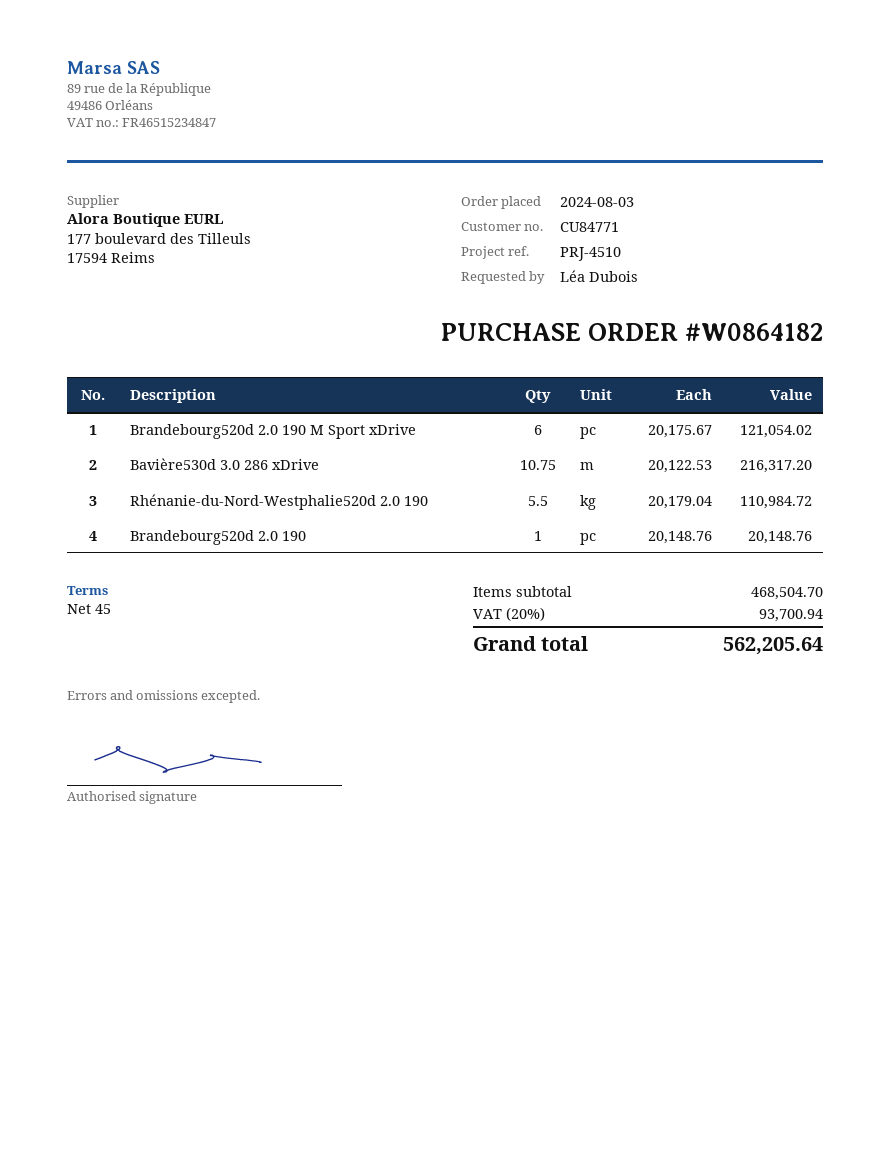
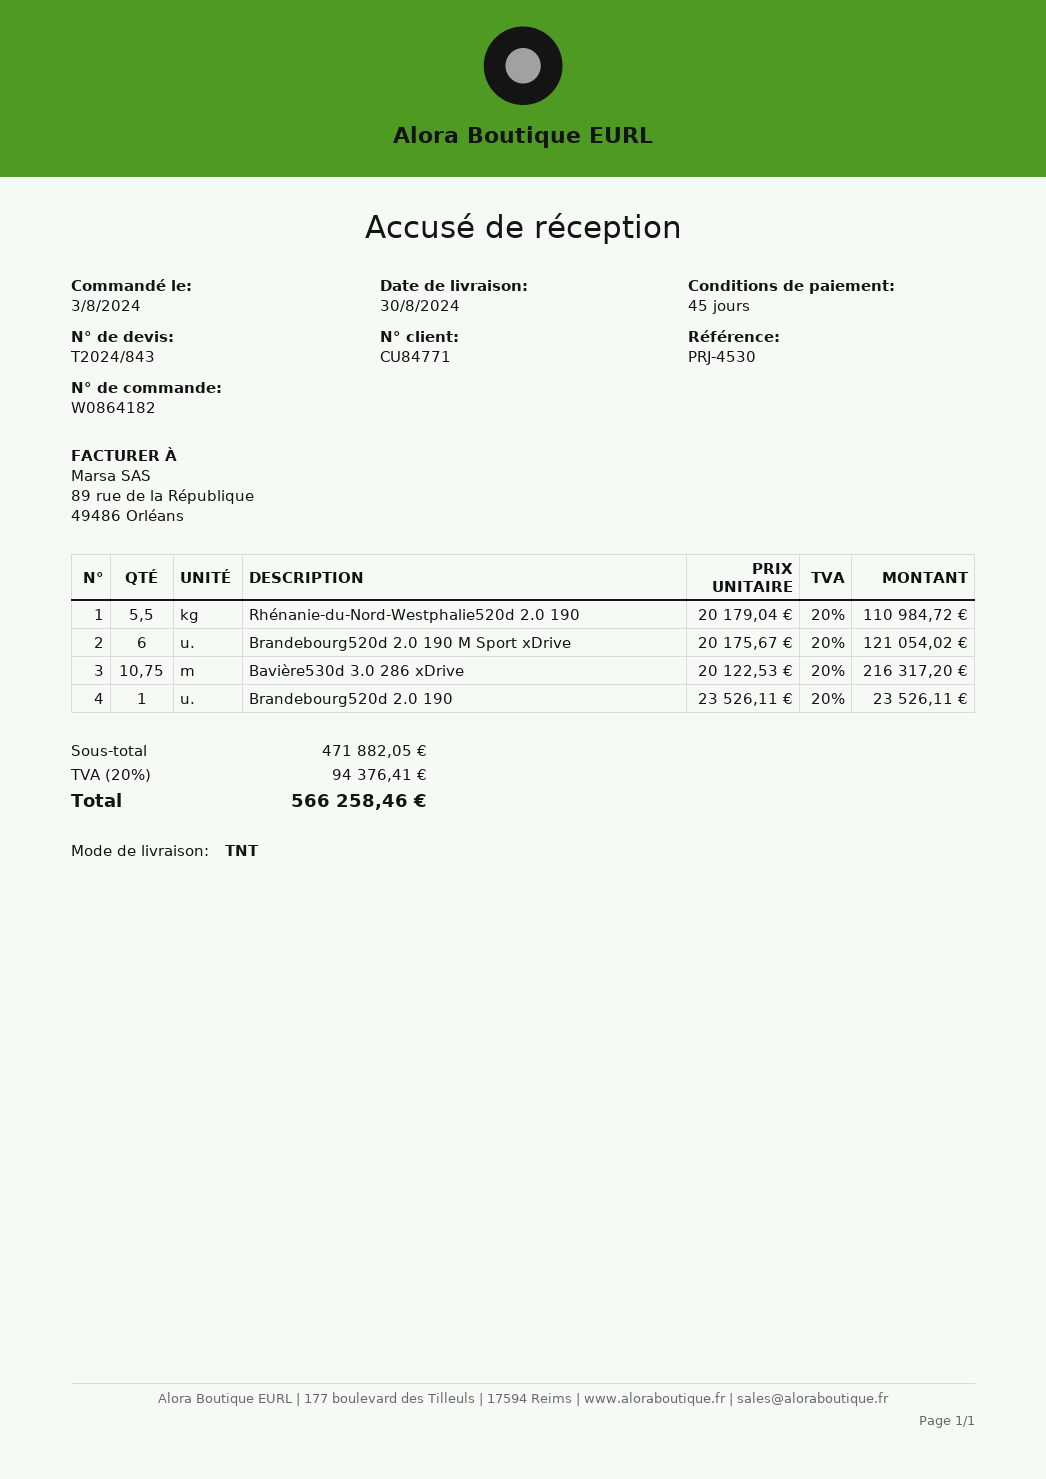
reference: PRJ-4510 -> PRJ-4530
Brandebourg520d 2.0 190: 1 x 20148.76 = 20148.76 -> 1 x 23526.11 = 23526.11
subtotal: 468504.70 -> 471882.05
tax: 20% = 93700.94 -> 20% = 94376.41
total: 562205.64 -> 566258.46

